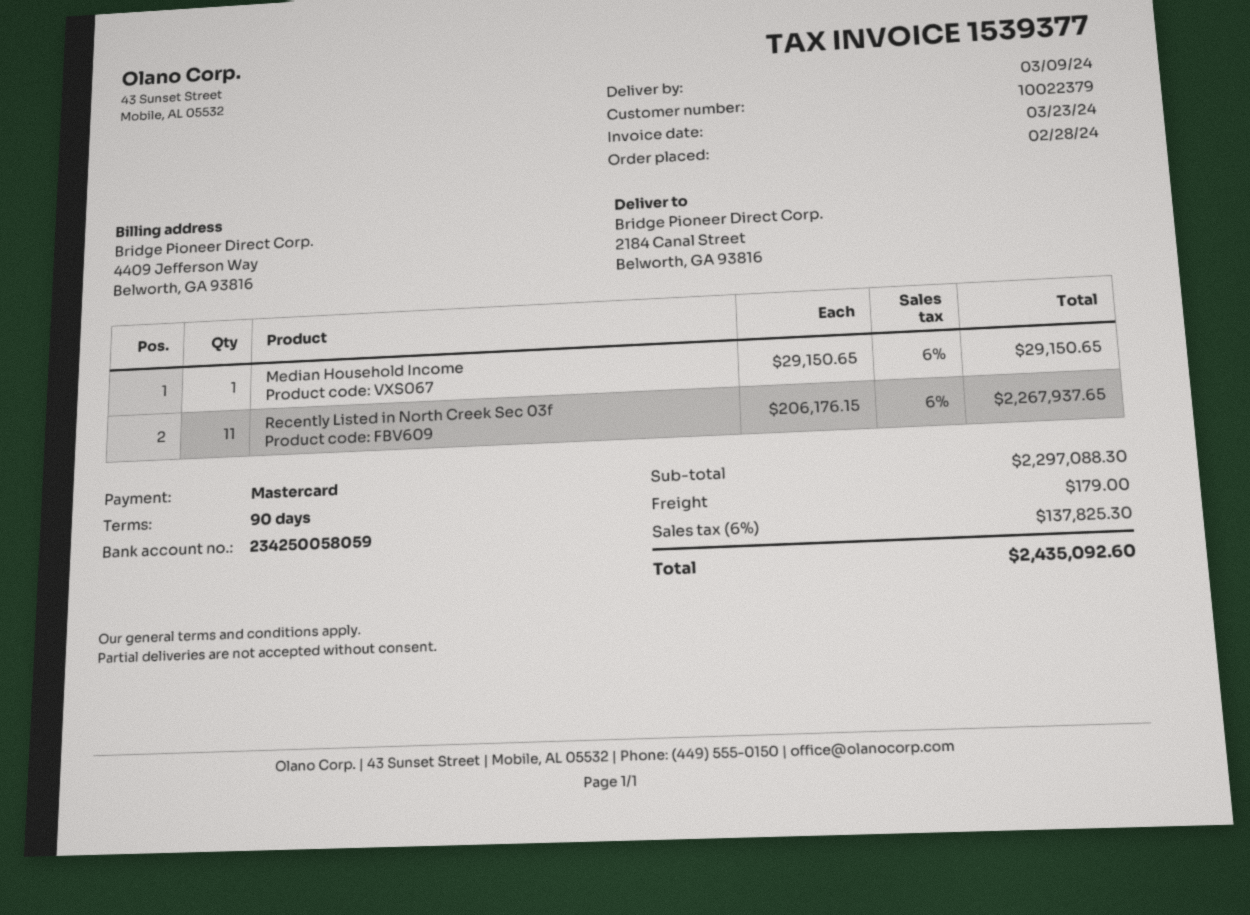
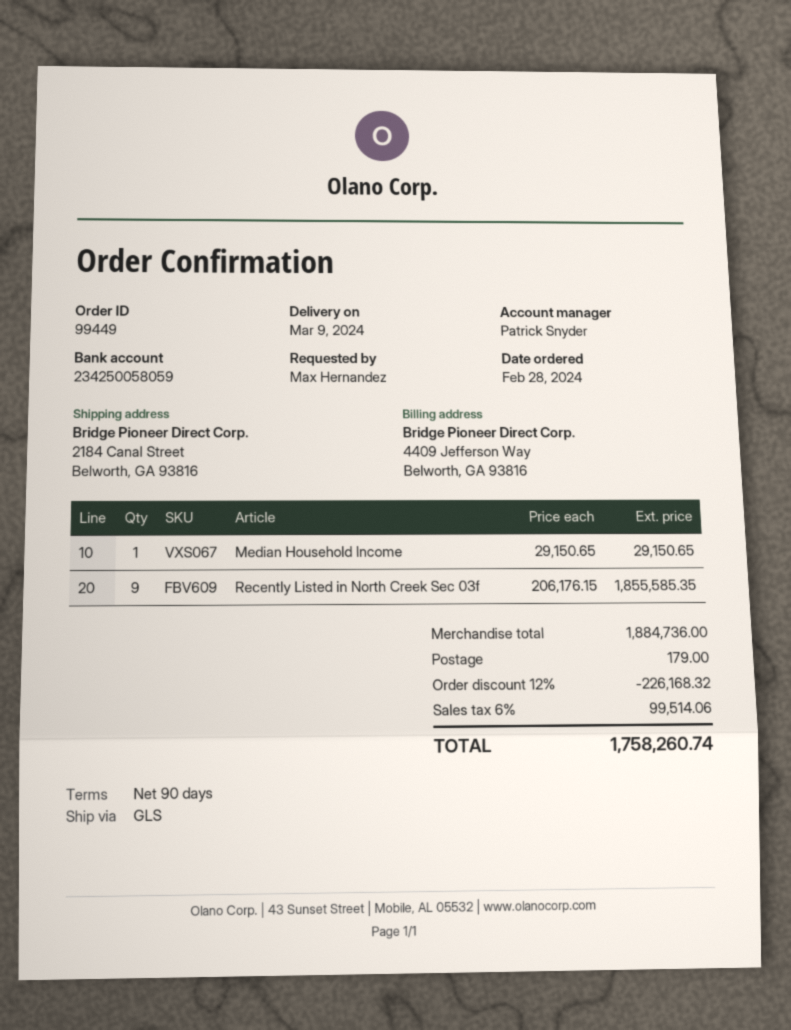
Recently Listed in North Creek Sec 03f: 11 x 206176.15 = 2267937.65 -> 9 x 206176.15 = 1855585.35
subtotal: 2297088.30 -> 1884736.00
discount: none -> 12% = 226168.32
tax: 6% = 137825.30 -> 6% = 99514.06
total: 2435092.60 -> 1758260.74

